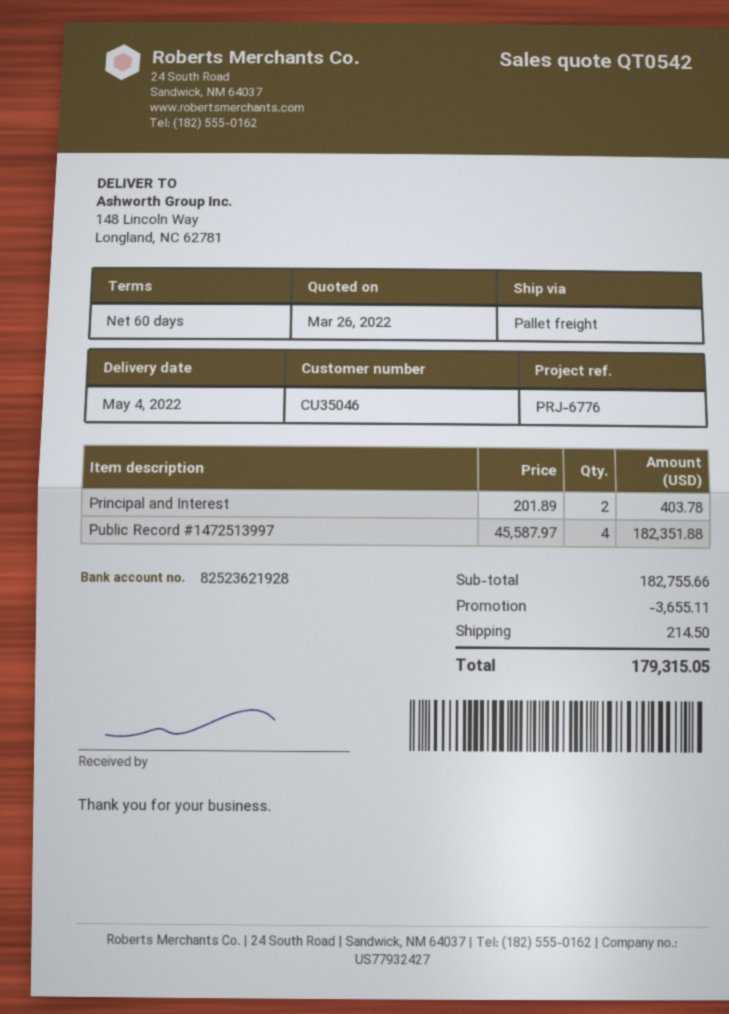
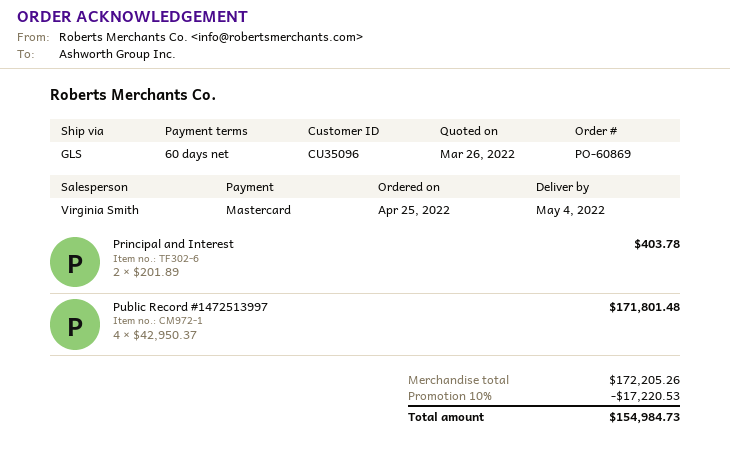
customer number: CU35046 -> CU35096
shipping method: pallet freight -> GLS
Public Record #1472513997: 4 x 45587.97 = 182351.88 -> 4 x 42950.37 = 171801.48
subtotal: 182755.66 -> 172205.26
discount: 3655.11 -> 17220.53
shipping: 214.50 -> none
total: 179315.05 -> 154984.73

